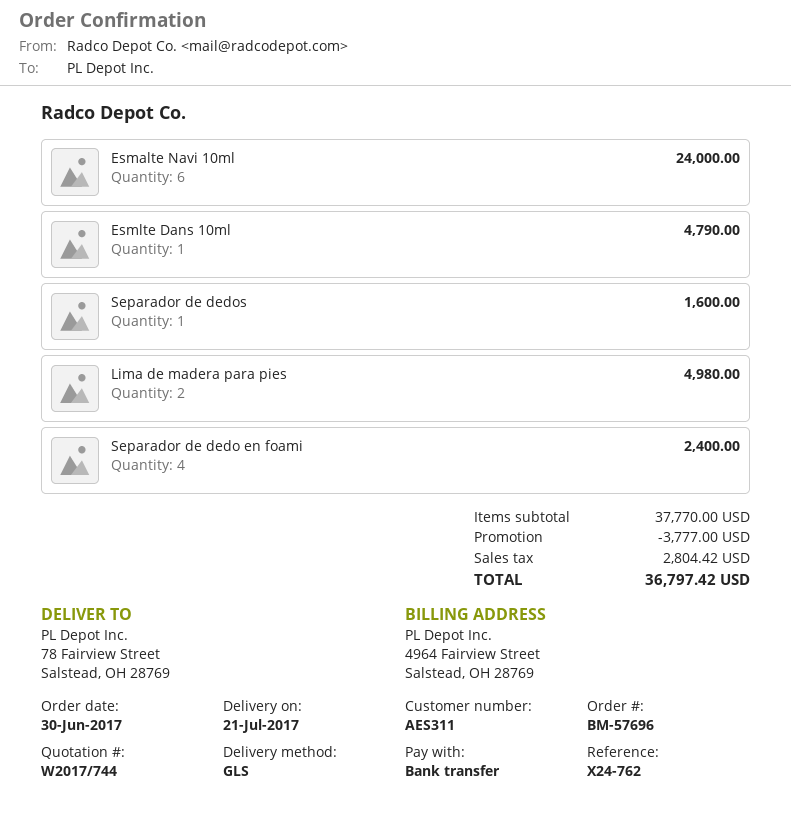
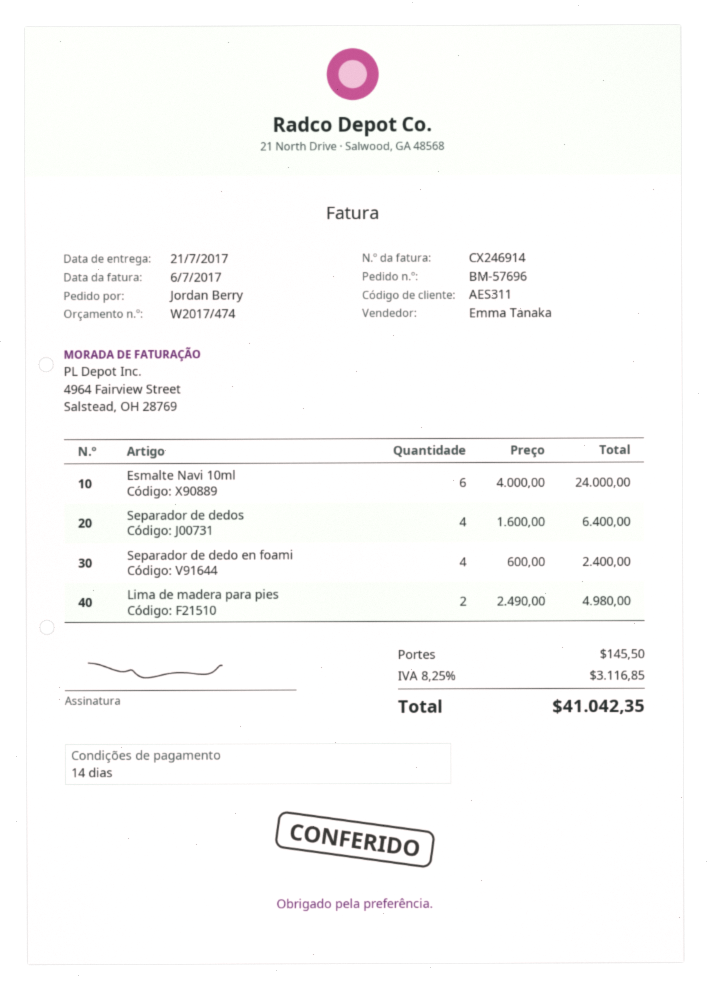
quote number: W2017/744 -> W2017/474
Esmlte Dans 10ml: 1 for 4790.00 -> none
Separador de dedos: 1 for 1600.00 -> 4 for 6400.00
discount: 3777.00 -> none
shipping: none -> 145.50
tax: 2804.42 -> 3116.85
total: 36797.42 -> 41042.35

